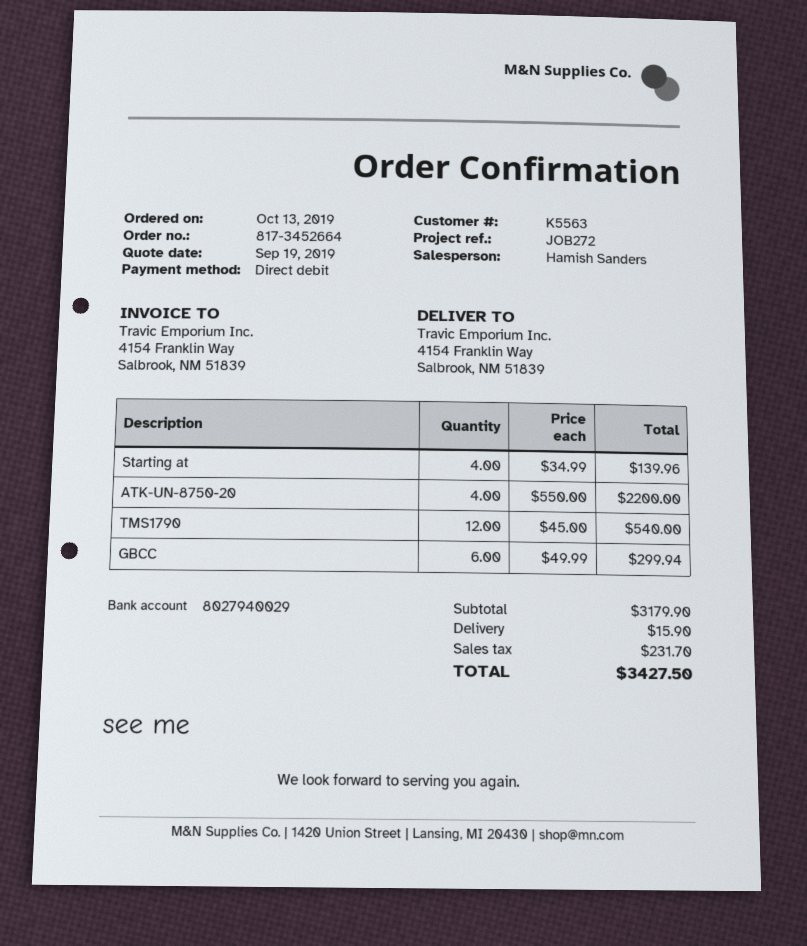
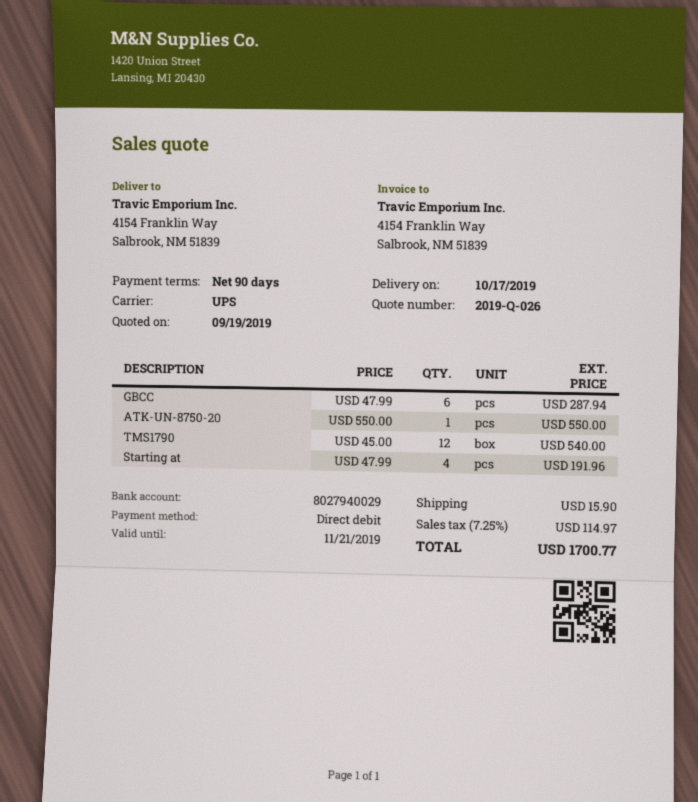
Starting at: 4 x 34.99 = 139.96 -> 4 x 47.99 = 191.96
ATK-UN-8750-20: 4 x 550.00 = 2200.00 -> 1 x 550.00 = 550.00
GBCC: 6 x 49.99 = 299.94 -> 6 x 47.99 = 287.94
tax: 231.70 -> 114.97
total: 3427.50 -> 1700.77

